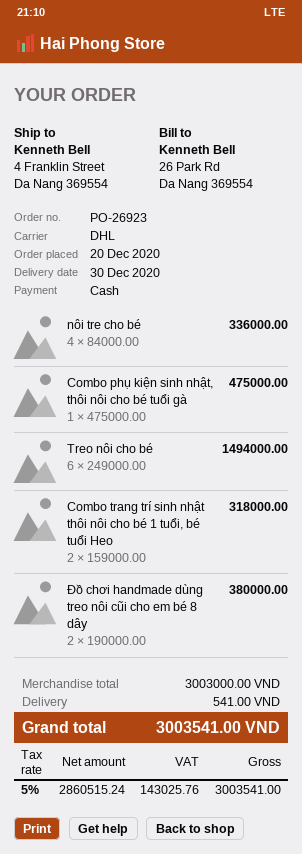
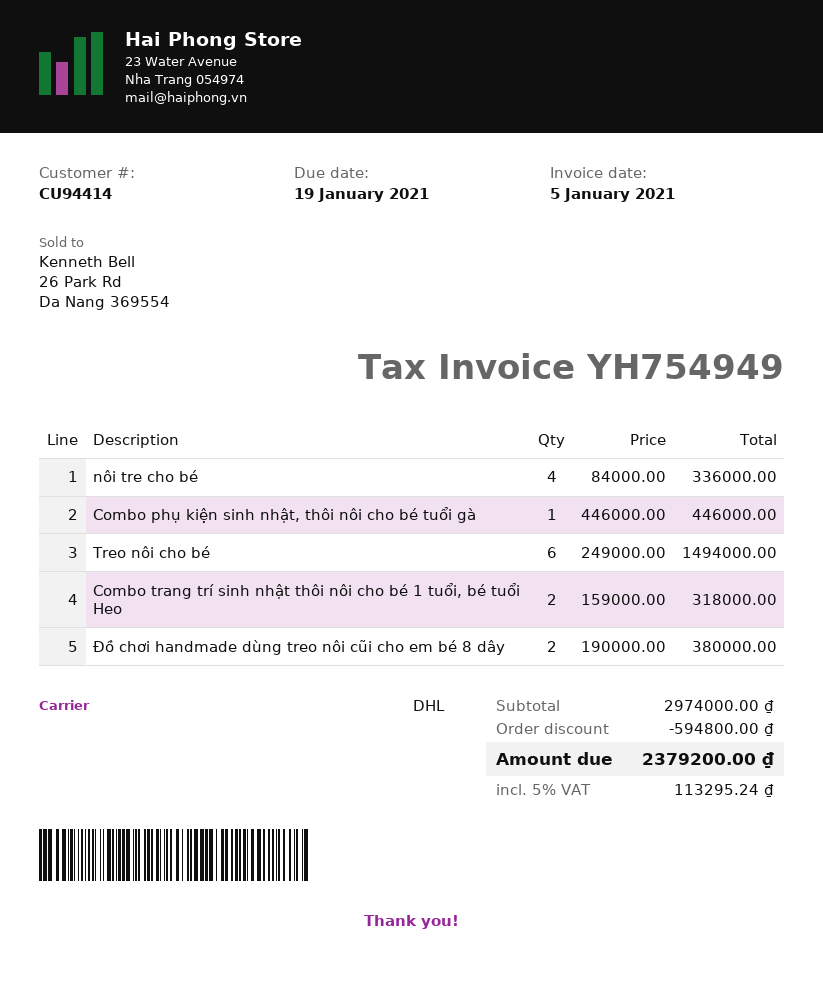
Combo phụ kiện sinh nhật, thôi nôi cho bé tuổi gà: 1 x 475000.00 = 475000.00 -> 1 x 446000.00 = 446000.00
subtotal: 3003000.00 -> 2974000.00
discount: none -> 594800.00
shipping: 541.00 -> none
tax: 5% = 143025.76 -> 5% = 113295.24
total: 3003541.00 -> 2379200.00

